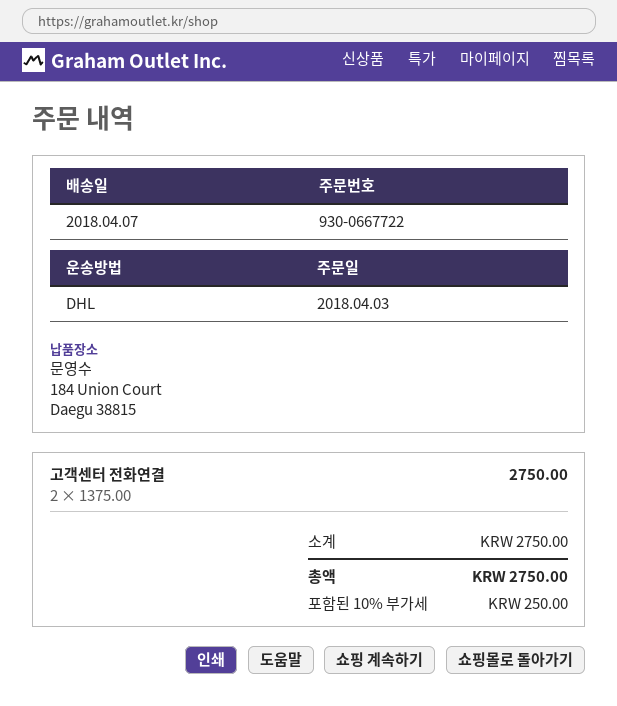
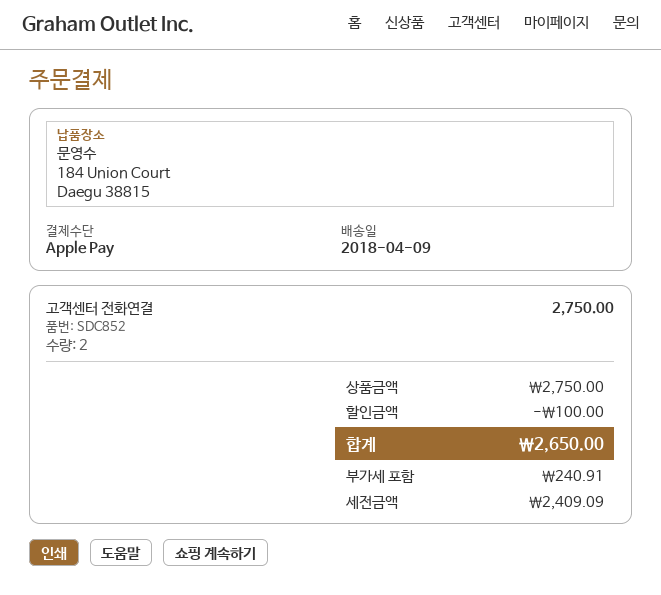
delivery date: 2018-04-07 -> 2018-04-09
discount: none -> 100.00
tax: 250.00 -> 240.91
total: 2750.00 -> 2650.00

